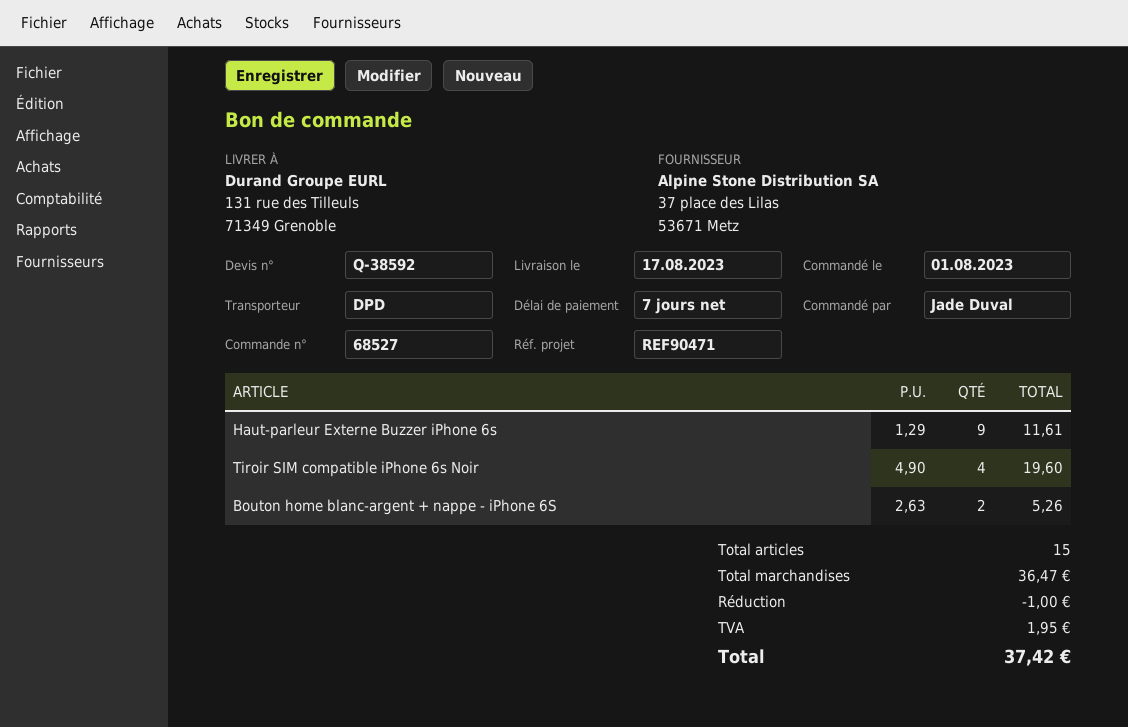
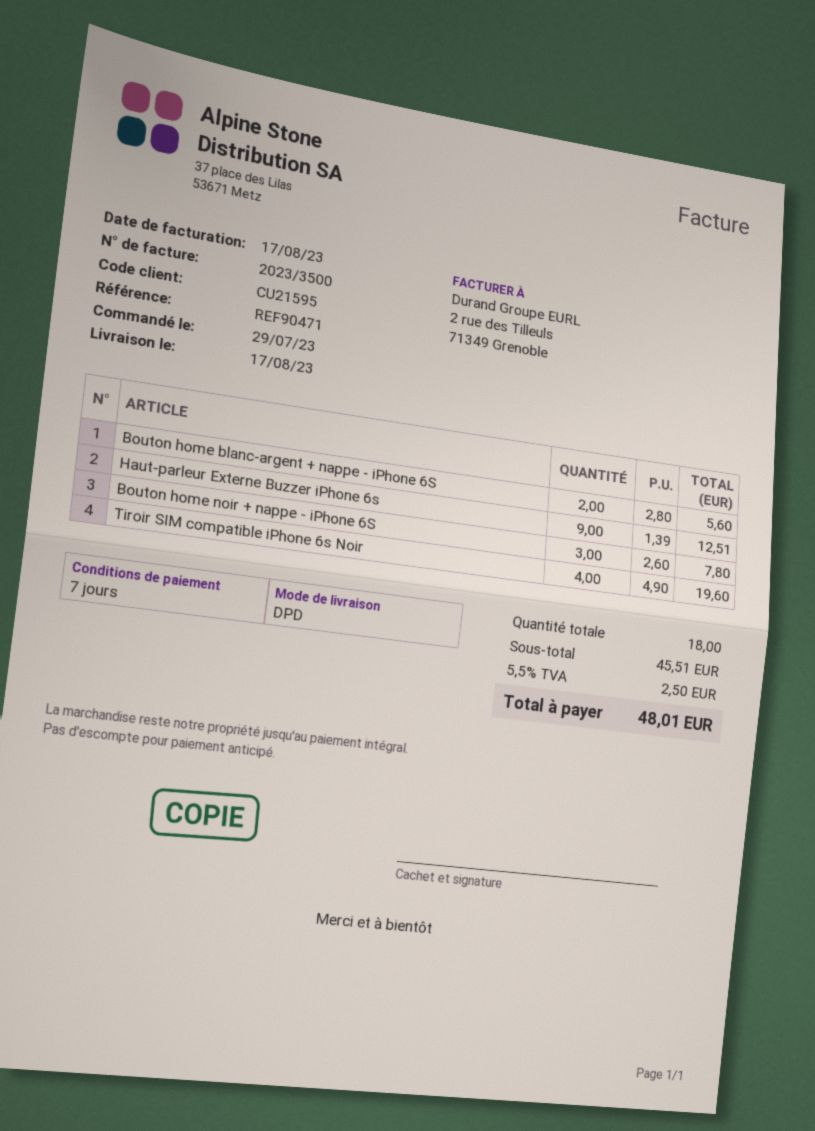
order date: 2023-08-01 -> 2023-07-29
Haut-parleur Externe Buzzer iPhone 6s: 9 x 1.29 = 11.61 -> 9 x 1.39 = 12.51
Bouton home blanc-argent + nappe - iPhone 6S: 2 x 2.63 = 5.26 -> 2 x 2.80 = 5.60
Bouton home noir + nappe - iPhone 6S: none -> 3 x 2.60 = 7.80
total quantity: 15 -> 18
subtotal: 36.47 -> 45.51
discount: 1.00 -> none
tax: 1.95 -> 2.50
total: 37.42 -> 48.01

